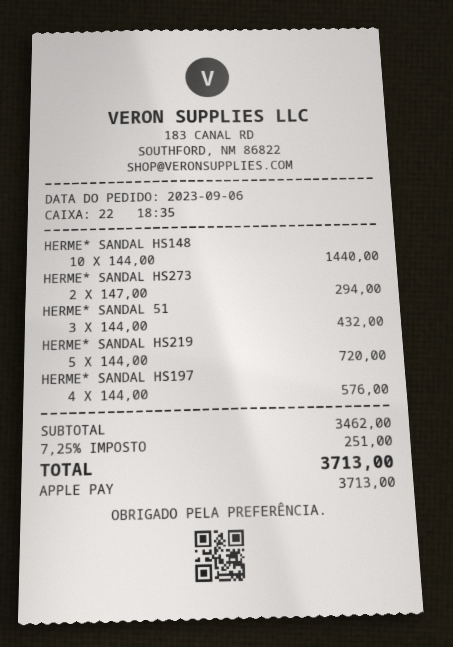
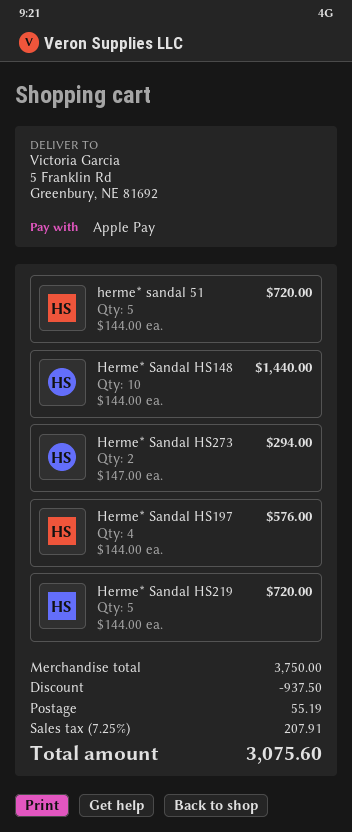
HERME* SANDAL 51: 3 x 144.00 = 432.00 -> 5 x 144.00 = 720.00
subtotal: 3462.00 -> 3750.00
discount: none -> 937.50
shipping: none -> 55.19
tax: 7.25% = 251.00 -> 7.25% = 207.91
total: 3713.00 -> 3075.60

